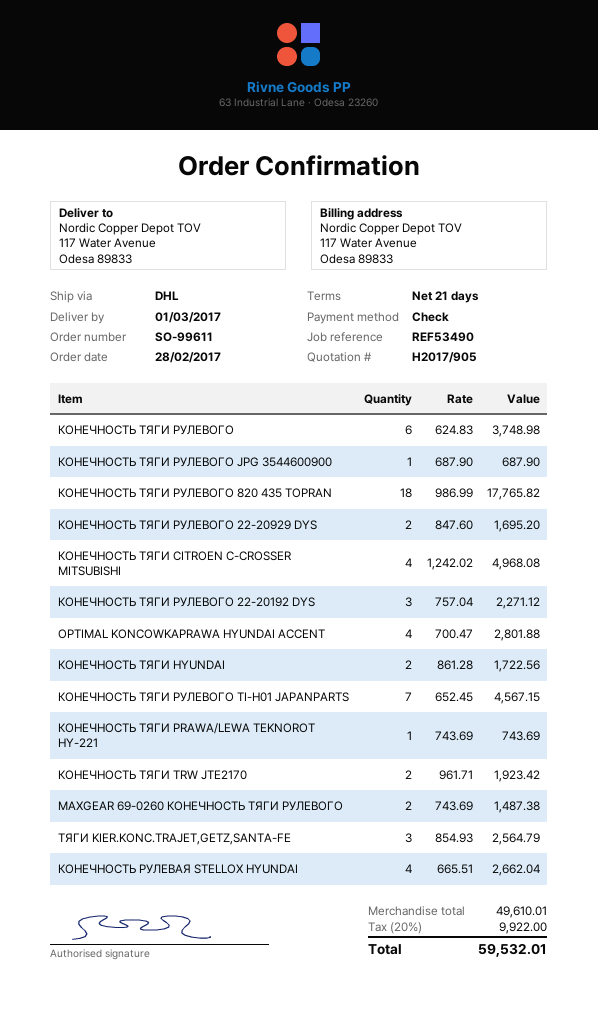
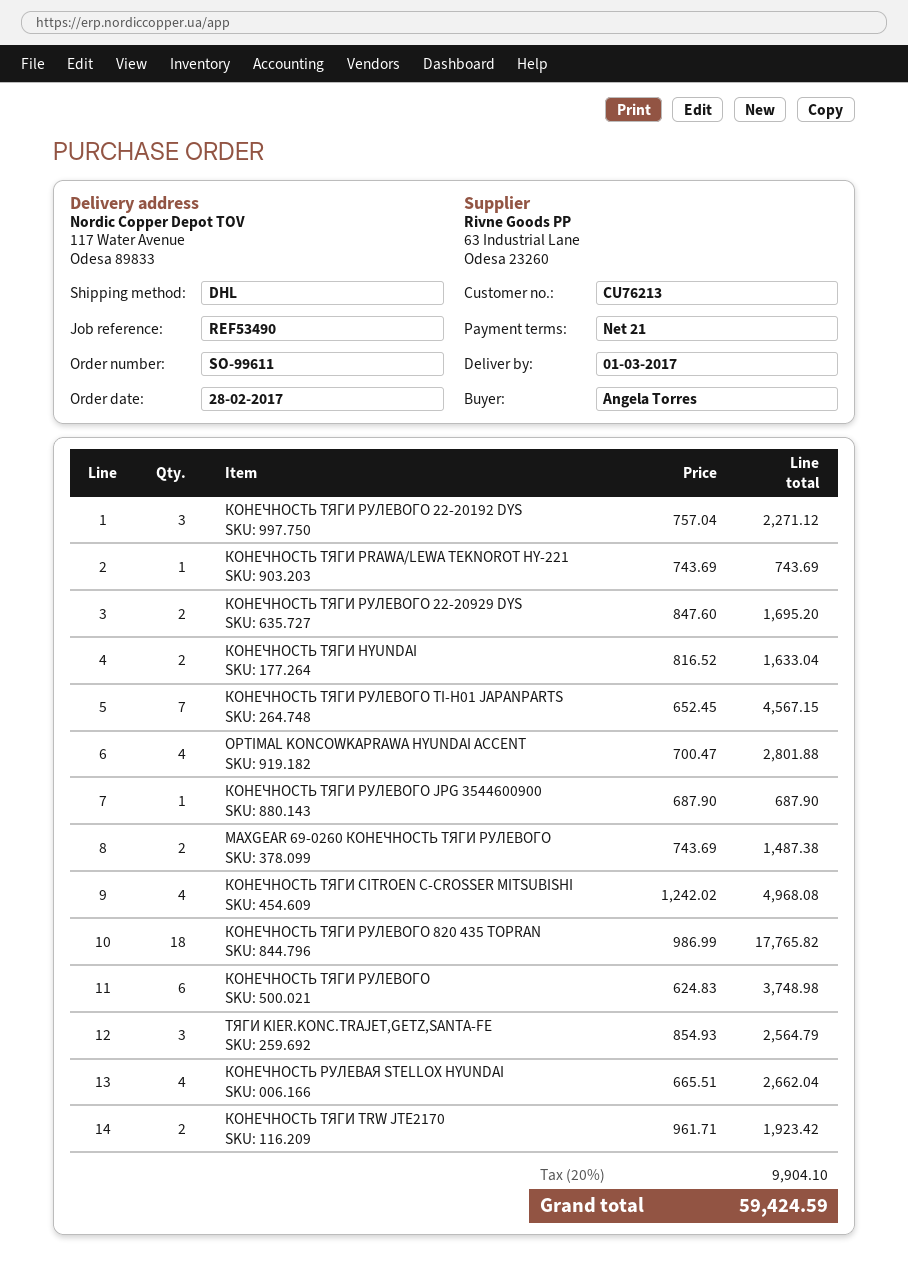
КОНЕЧНОСТЬ ТЯГИ HYUNDAI: 2 x 861.28 = 1722.56 -> 2 x 816.52 = 1633.04
tax: 20% = 9922.00 -> 20% = 9904.10
total: 59532.01 -> 59424.59

